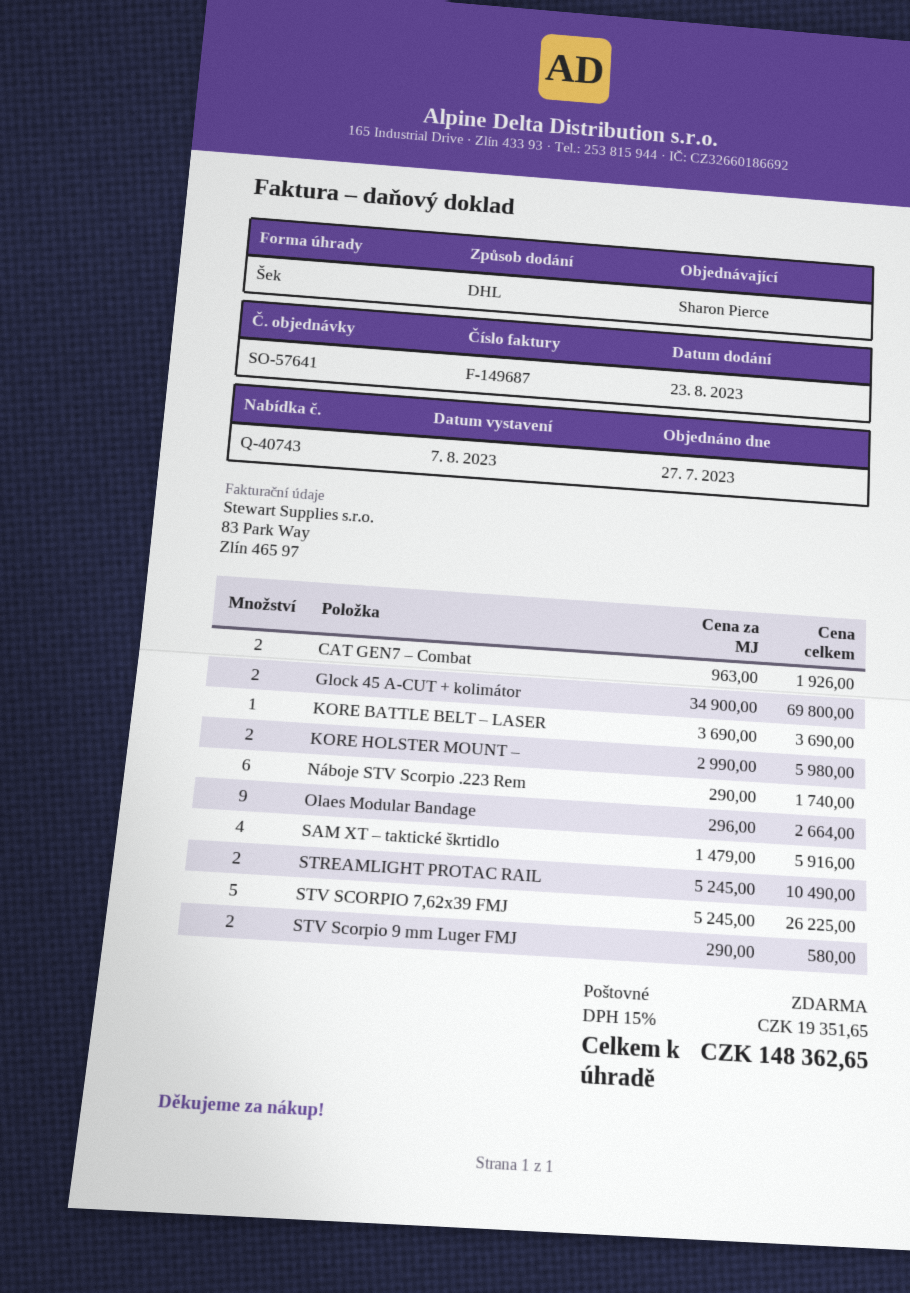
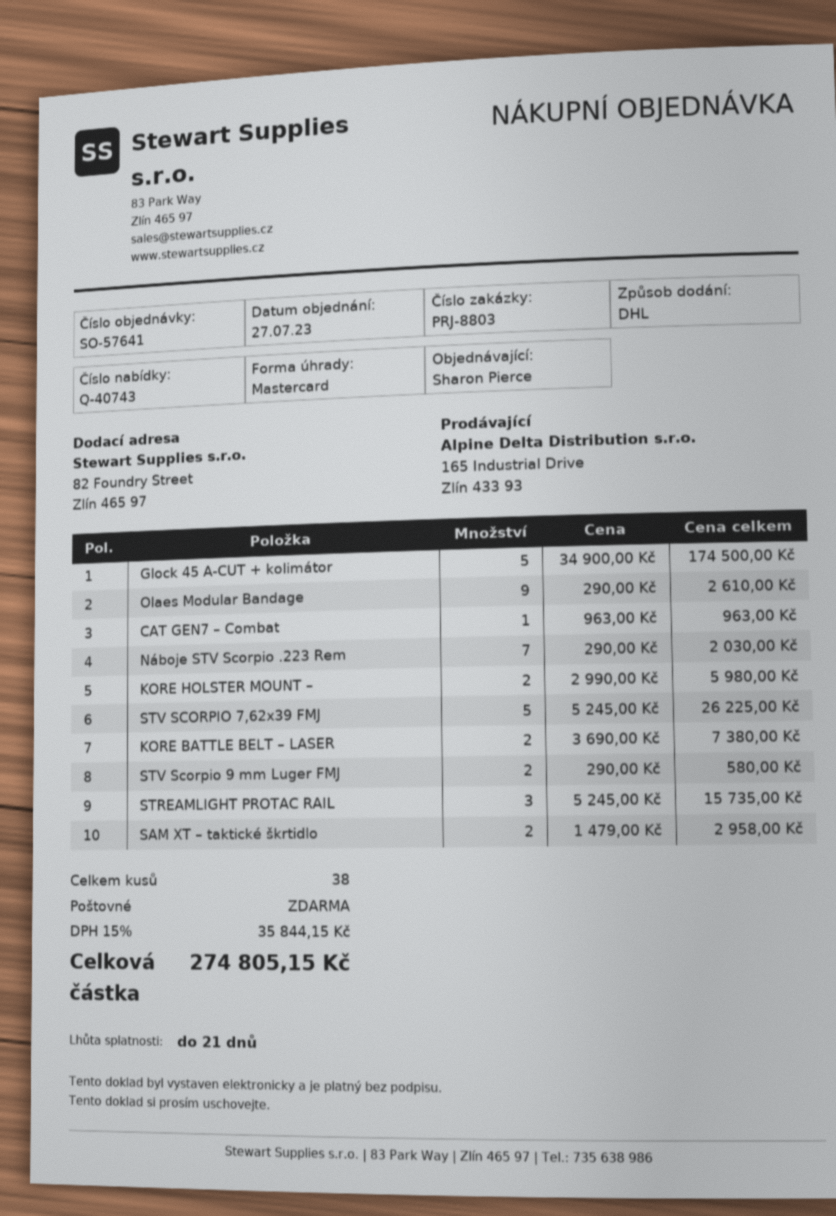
payment method: cheque -> Mastercard
CAT GEN7 – Combat: 2 x 963.00 = 1926.00 -> 1 x 963.00 = 963.00
Glock 45 A-CUT + kolimátor: 2 x 34900.00 = 69800.00 -> 5 x 34900.00 = 174500.00
KORE BATTLE BELT – LASER: 1 x 3690.00 = 3690.00 -> 2 x 3690.00 = 7380.00
Náboje STV Scorpio .223 Rem: 6 x 290.00 = 1740.00 -> 7 x 290.00 = 2030.00
Olaes Modular Bandage: 9 x 296.00 = 2664.00 -> 9 x 290.00 = 2610.00
SAM XT – taktické škrtidlo: 4 x 1479.00 = 5916.00 -> 2 x 1479.00 = 2958.00
STREAMLIGHT PROTAC RAIL: 2 x 5245.00 = 10490.00 -> 3 x 5245.00 = 15735.00
tax: 15% = 19351.65 -> 15% = 35844.15
total: 148362.65 -> 274805.15

